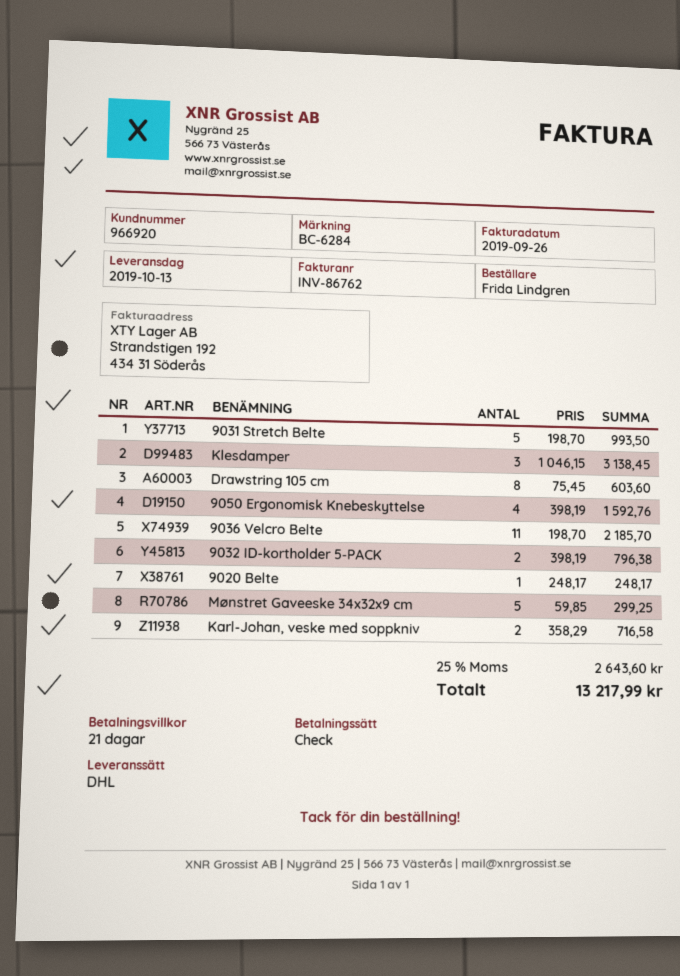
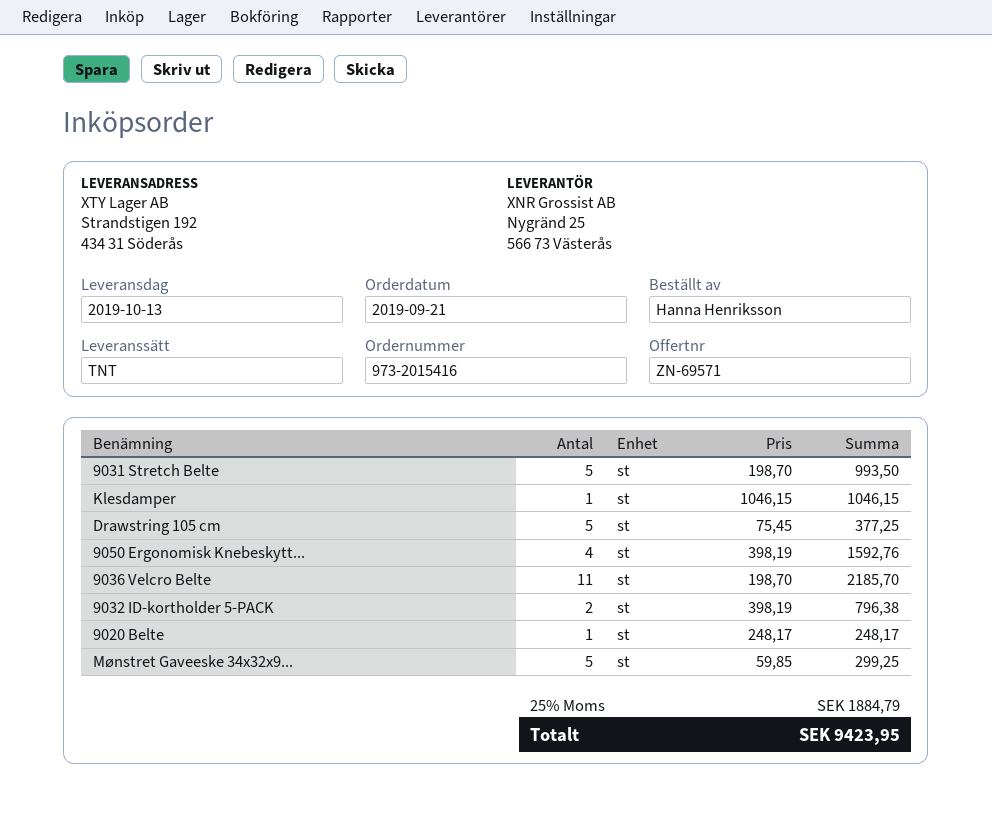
ordered by: Frida Lindgren -> Hanna Henriksson
shipping method: DHL -> TNT
Klesdamper: 3 x 1046.15 = 3138.45 -> 1 x 1046.15 = 1046.15
Drawstring 105 cm: 8 x 75.45 = 603.60 -> 5 x 75.45 = 377.25
Karl-Johan, veske med soppkniv: 2 x 358.29 = 716.58 -> none
tax: 25% = 2643.60 -> 25% = 1884.79
total: 13217.99 -> 9423.95

